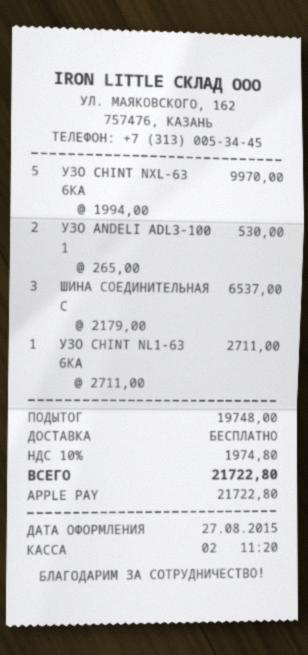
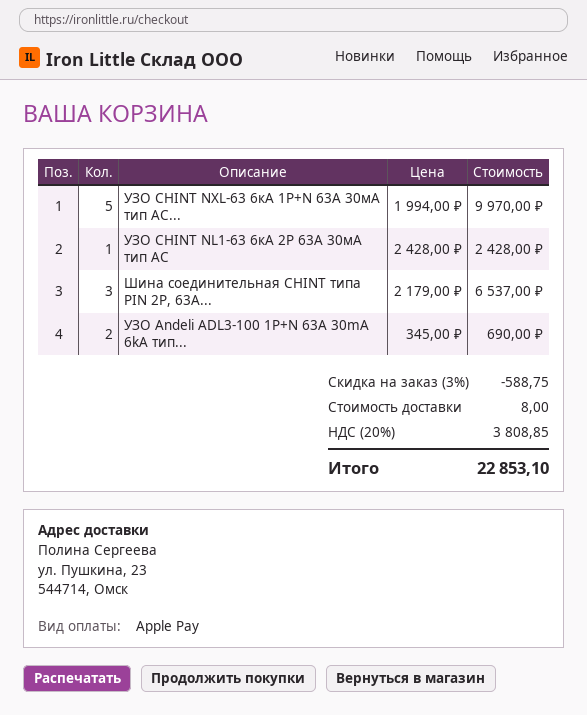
УЗО ANDELI ADL3-100 1: 2 x 265.00 = 530.00 -> 2 x 345.00 = 690.00
УЗО CHINT NL1-63 6КА: 1 x 2711.00 = 2711.00 -> 1 x 2428.00 = 2428.00
discount: none -> 3% = 588.75
shipping: 0.00 -> 8.00
tax: 10% = 1974.80 -> 20% = 3808.85
total: 21722.80 -> 22853.10

